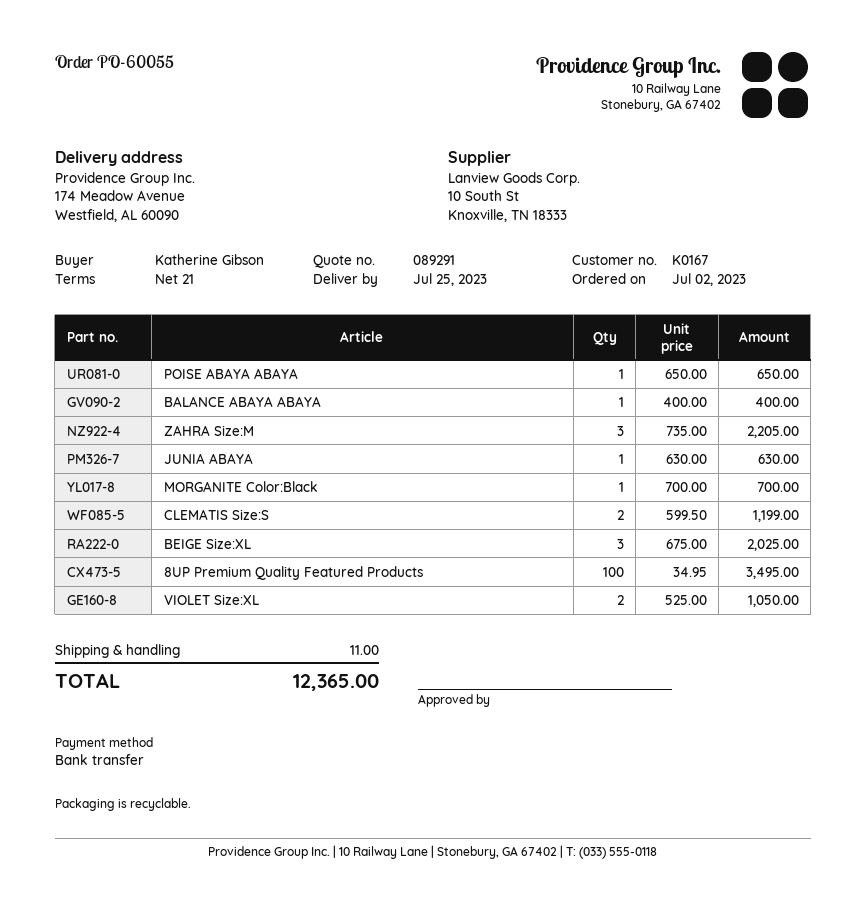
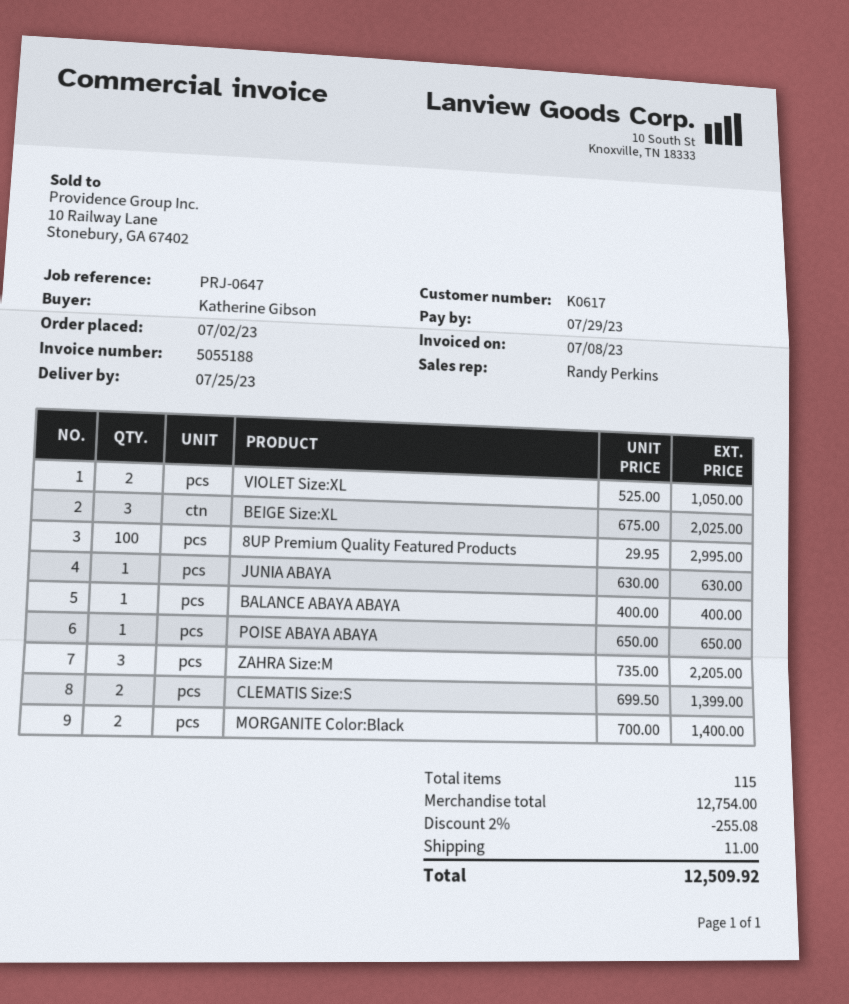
customer number: K0167 -> K0617
MORGANITE Color:Black: 1 x 700.00 = 700.00 -> 2 x 700.00 = 1400.00
CLEMATIS Size:S: 2 x 599.50 = 1199.00 -> 2 x 699.50 = 1399.00
8UP Premium Quality Featured Products: 100 x 34.95 = 3495.00 -> 100 x 29.95 = 2995.00
discount: none -> 2% = 255.08
total: 12365.00 -> 12509.92

